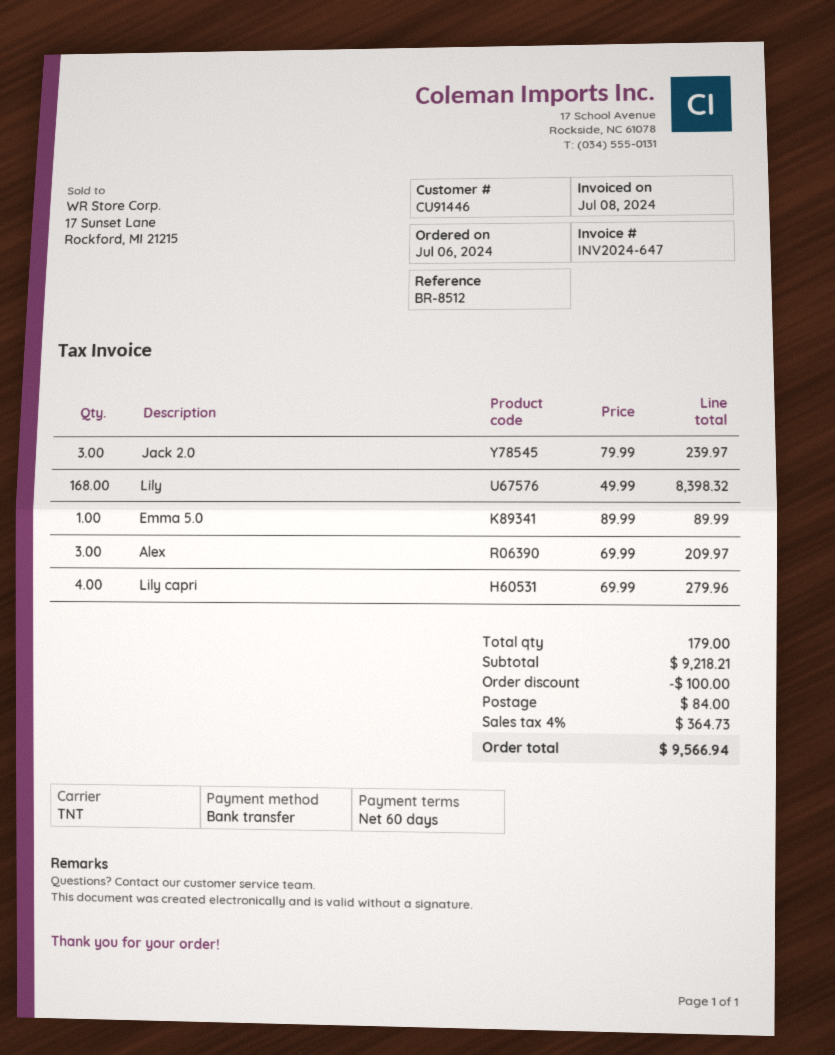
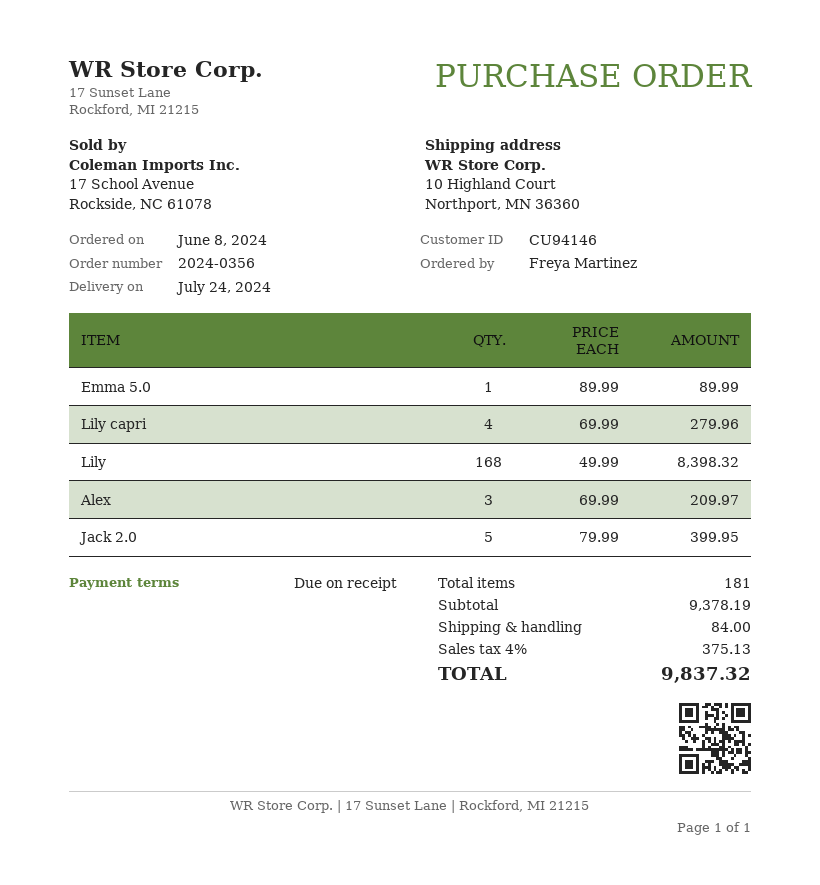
order date: 2024-07-06 -> 2024-06-08
payment terms: 60 days -> on receipt
customer number: CU91446 -> CU94146
Jack 2.0: 3 x 79.99 = 239.97 -> 5 x 79.99 = 399.95
total quantity: 179 -> 181
subtotal: 9218.21 -> 9378.19
discount: 100.00 -> none
tax: 4% = 364.73 -> 4% = 375.13
total: 9566.94 -> 9837.32

